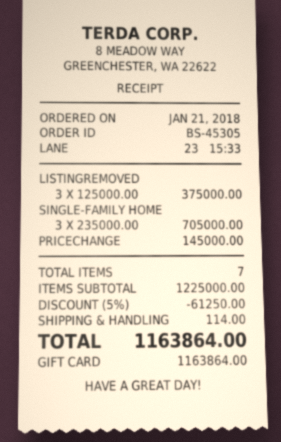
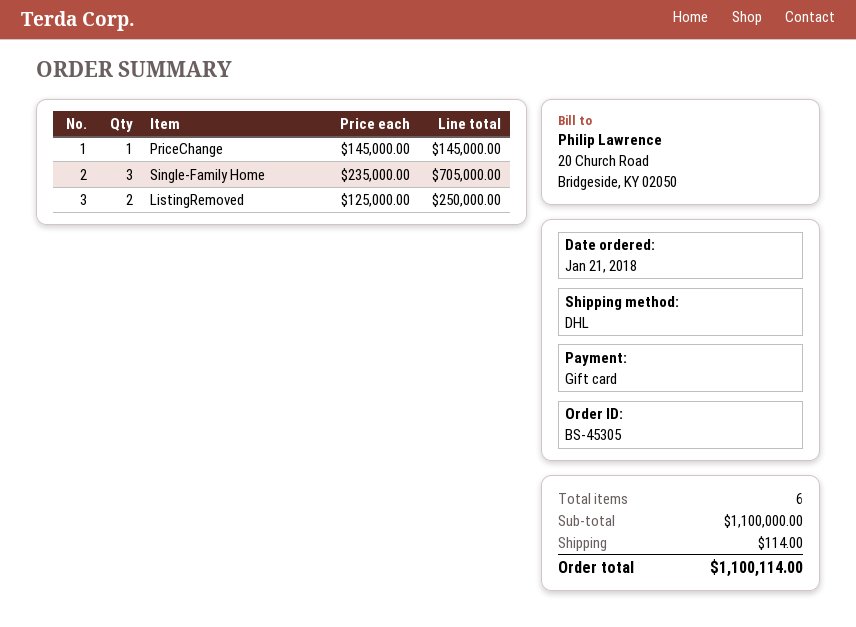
LISTINGREMOVED: 3 x 125000.00 = 375000.00 -> 2 x 125000.00 = 250000.00
total quantity: 7 -> 6
subtotal: 1225000.00 -> 1100000.00
discount: 5% = 61250.00 -> none
total: 1163864.00 -> 1100114.00

